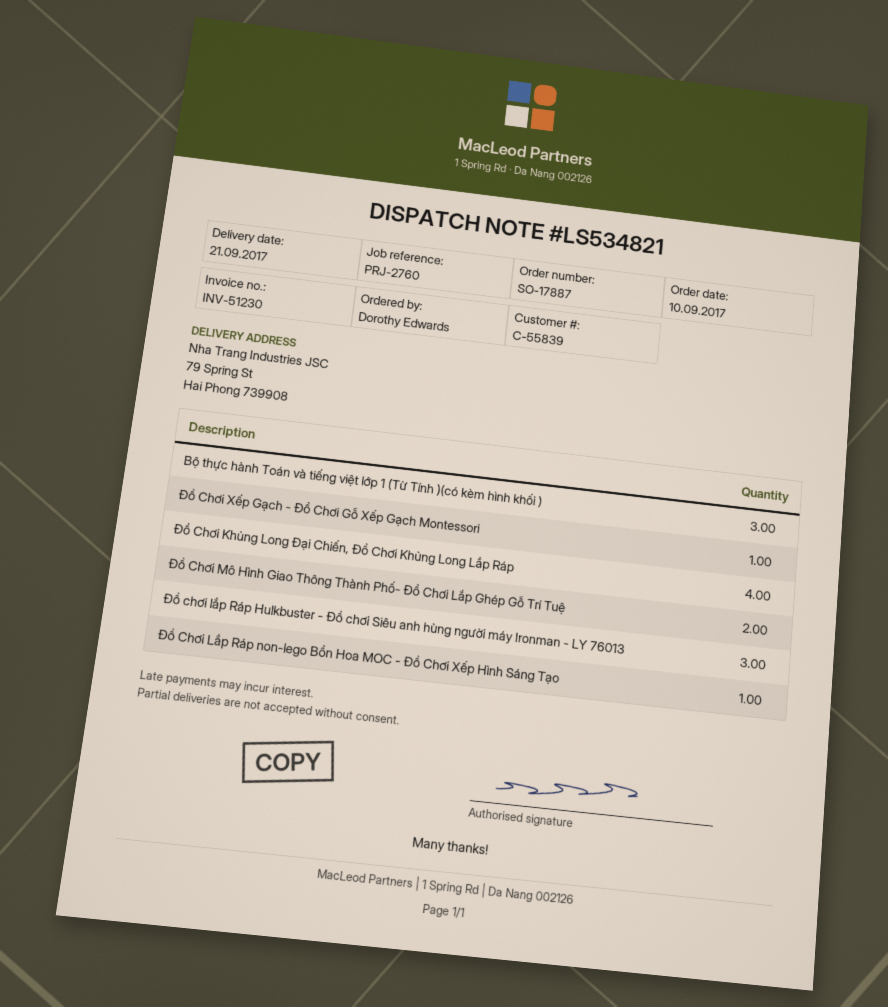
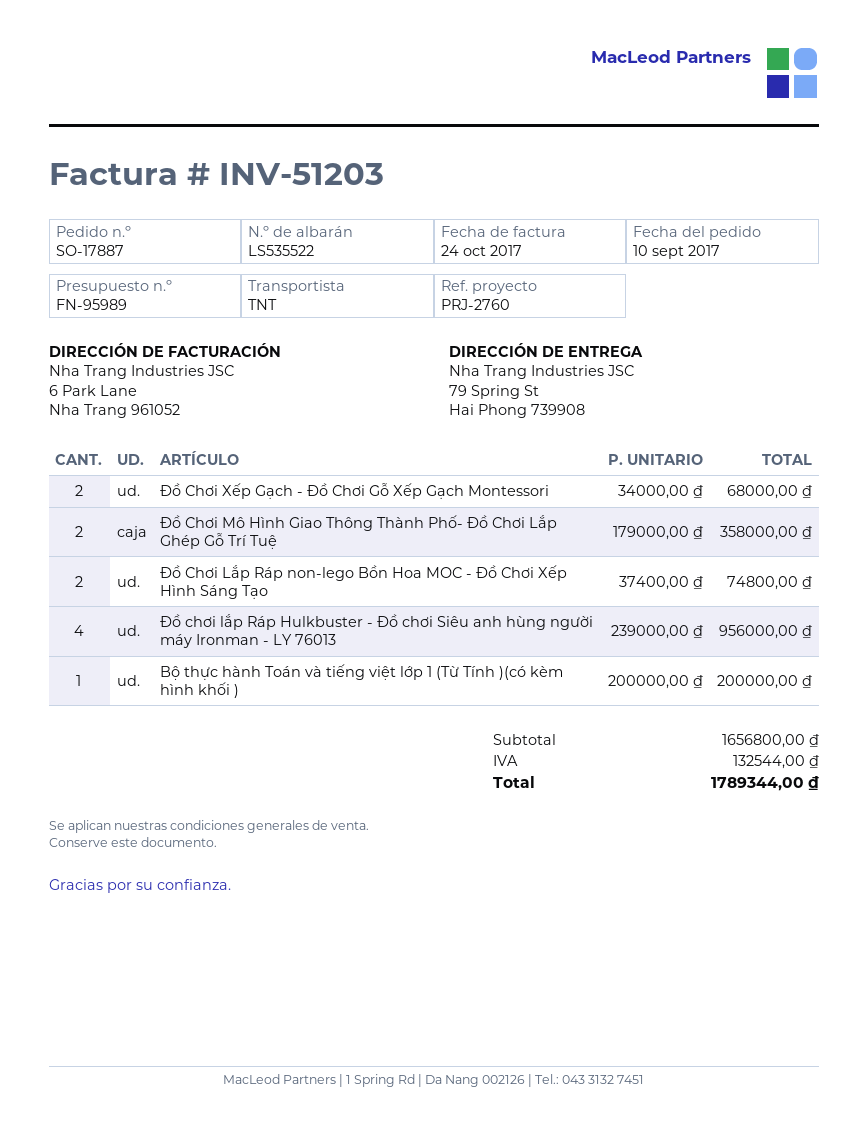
delivery note number: LS534821 -> LS535522
invoice number: INV-51230 -> INV-51203
Bộ thực hành Toán và tiếng việt lớp 1 (Từ Tính )(có kèm hình khối ): 3 -> 1
Đồ Chơi Xếp Gạch - Đồ Chơi Gỗ Xếp Gạch Montessori: 1 -> 2
Đồ Chơi Khủng Long Đại Chiến, Đồ Chơi Khủng Long Lắp Ráp: 4 -> none
Đồ chơi lắp Ráp Hulkbuster - Đồ chơi Siêu anh hùng người máy Ironman - LY 76013: 3 -> 4
Đồ Chơi Lắp Ráp non-lego Bồn Hoa MOC - Đồ Chơi Xếp Hình Sáng Tạo: 1 -> 2

